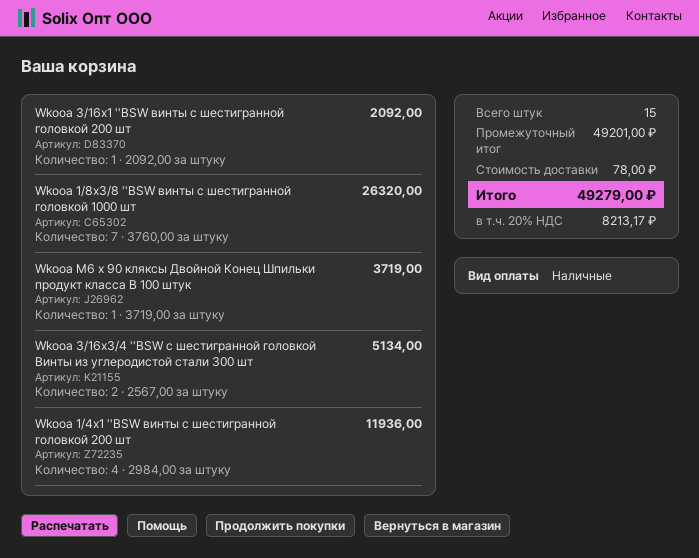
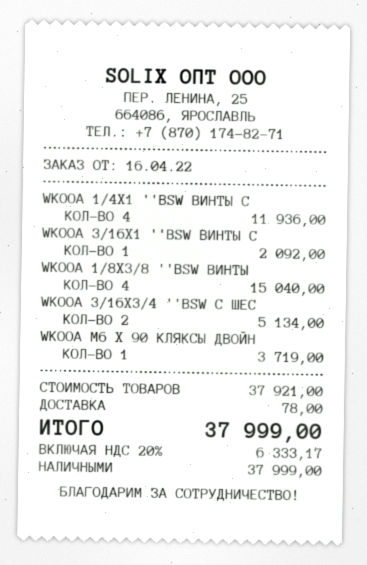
Wkooa 1/8x3/8 ''BSW винты с шестигранной головкой 1000 шт: 7 for 26320.00 -> 4 for 15040.00
subtotal: 49201.00 -> 37921.00
tax: 20% = 8213.17 -> 20% = 6333.17
total: 49279.00 -> 37999.00

